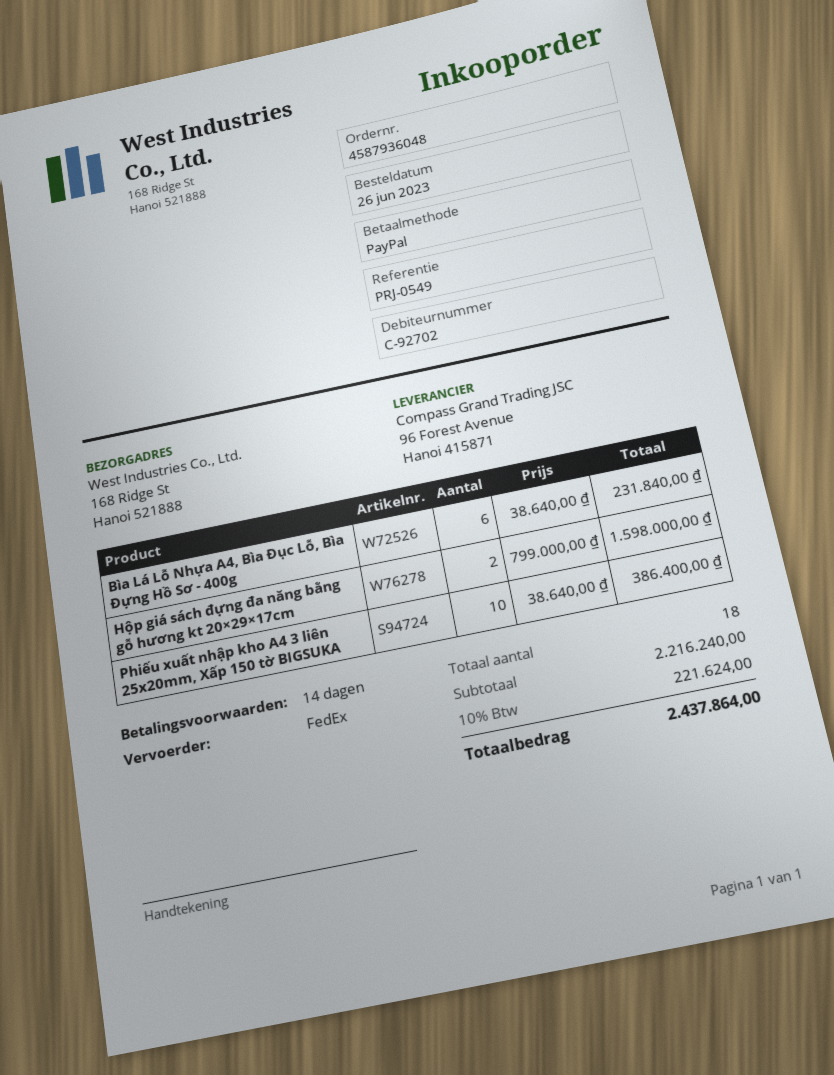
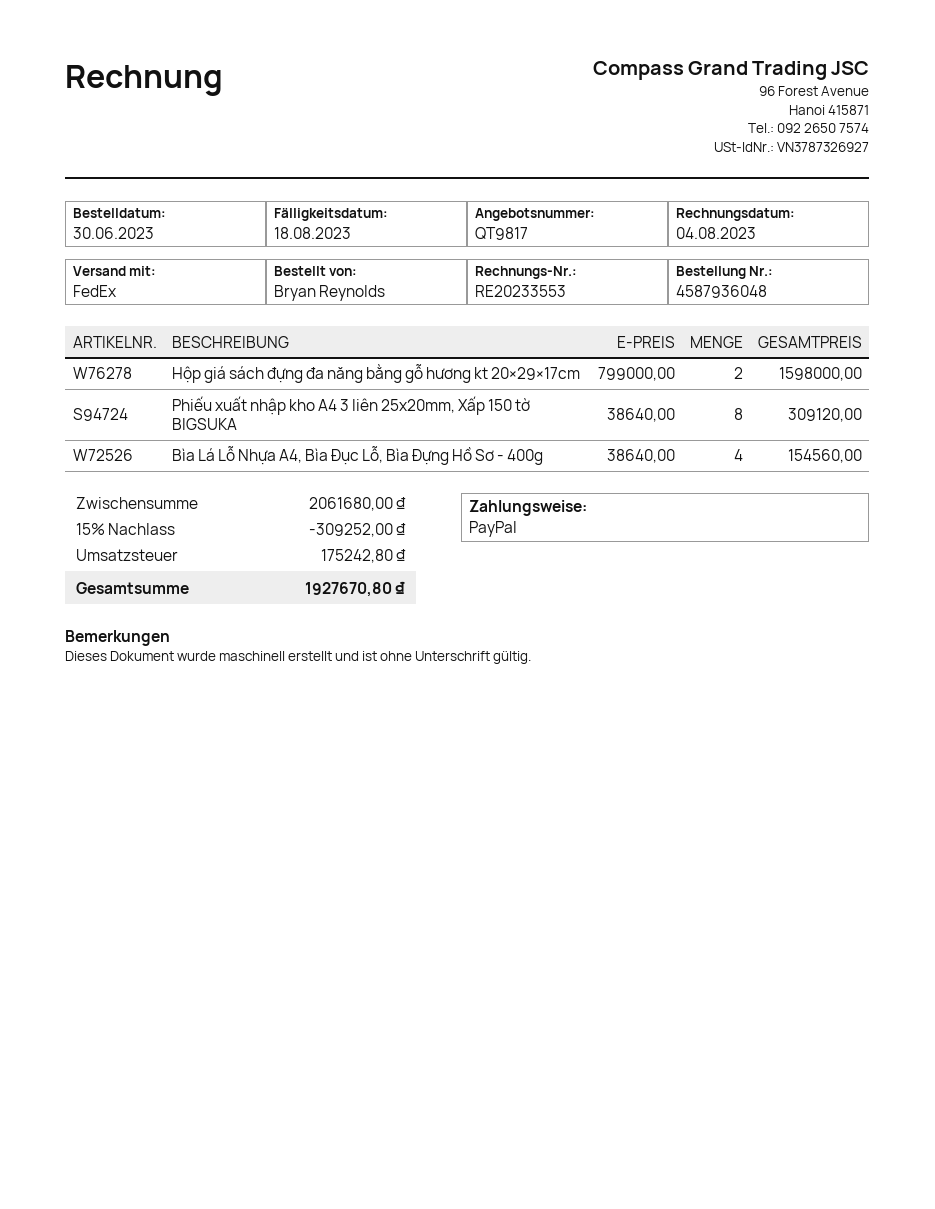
order date: 2023-06-26 -> 2023-06-30
Bìa Lá Lỗ Nhựa A4, Bìa Đục Lỗ, Bìa Đựng Hồ Sơ - 400g: 6 x 38640.00 = 231840.00 -> 4 x 38640.00 = 154560.00
Phiếu xuất nhập kho A4 3 liên 25x20mm, Xấp 150 tờ BIGSUKA: 10 x 38640.00 = 386400.00 -> 8 x 38640.00 = 309120.00
subtotal: 2216240.00 -> 2061680.00
discount: none -> 15% = 309252.00
tax: 221624.00 -> 175242.80
total: 2437864.00 -> 1927670.80

